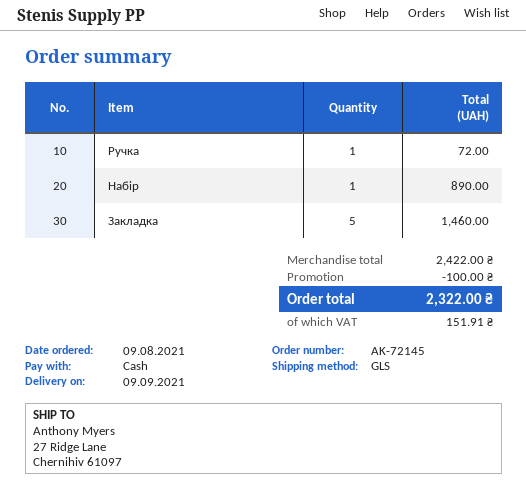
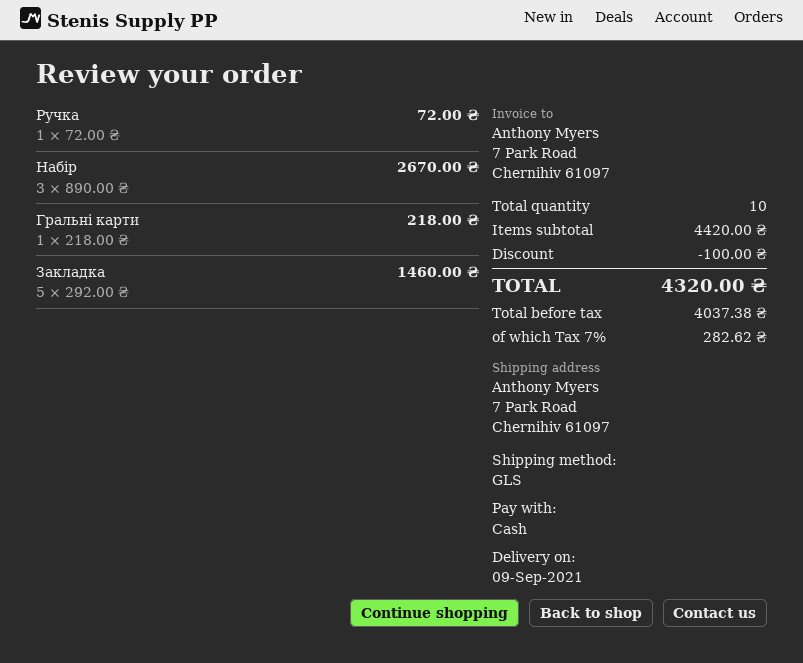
ship to: 27 Ridge Lane, Chernihiv 61097 -> 7 Park Road, Chernihiv 61097
Набір: 1 for 890.00 -> 3 for 2670.00
Гральні карти: none -> 1 for 218.00
subtotal: 2422.00 -> 4420.00
tax: 151.91 -> 282.62
total: 2322.00 -> 4320.00

